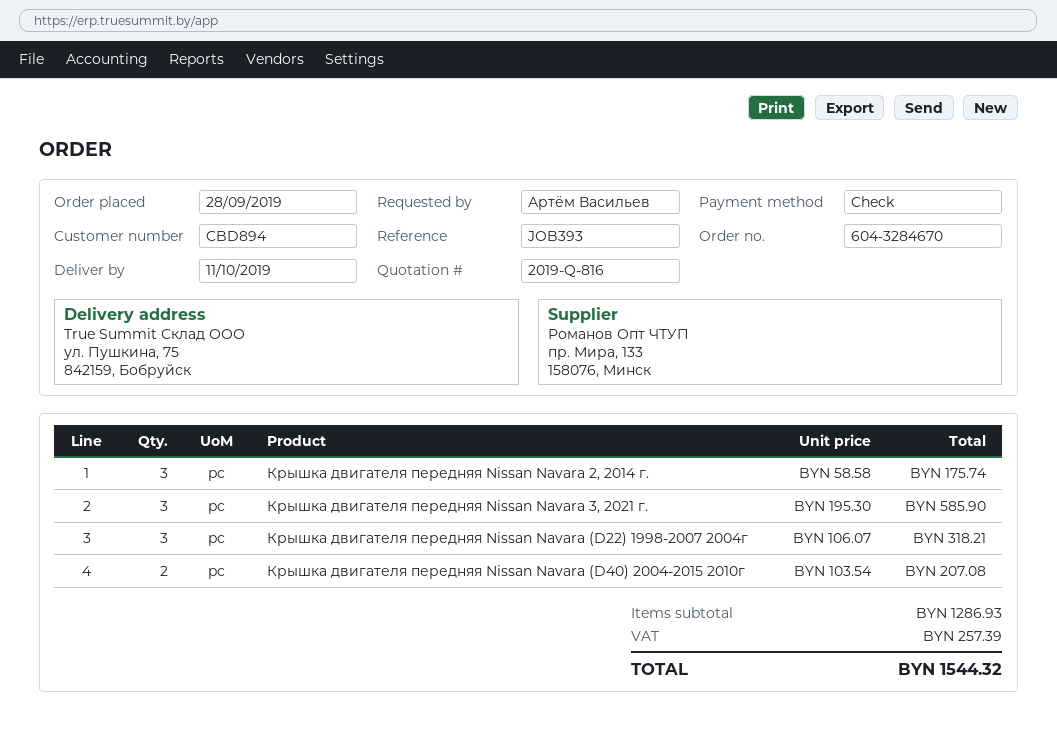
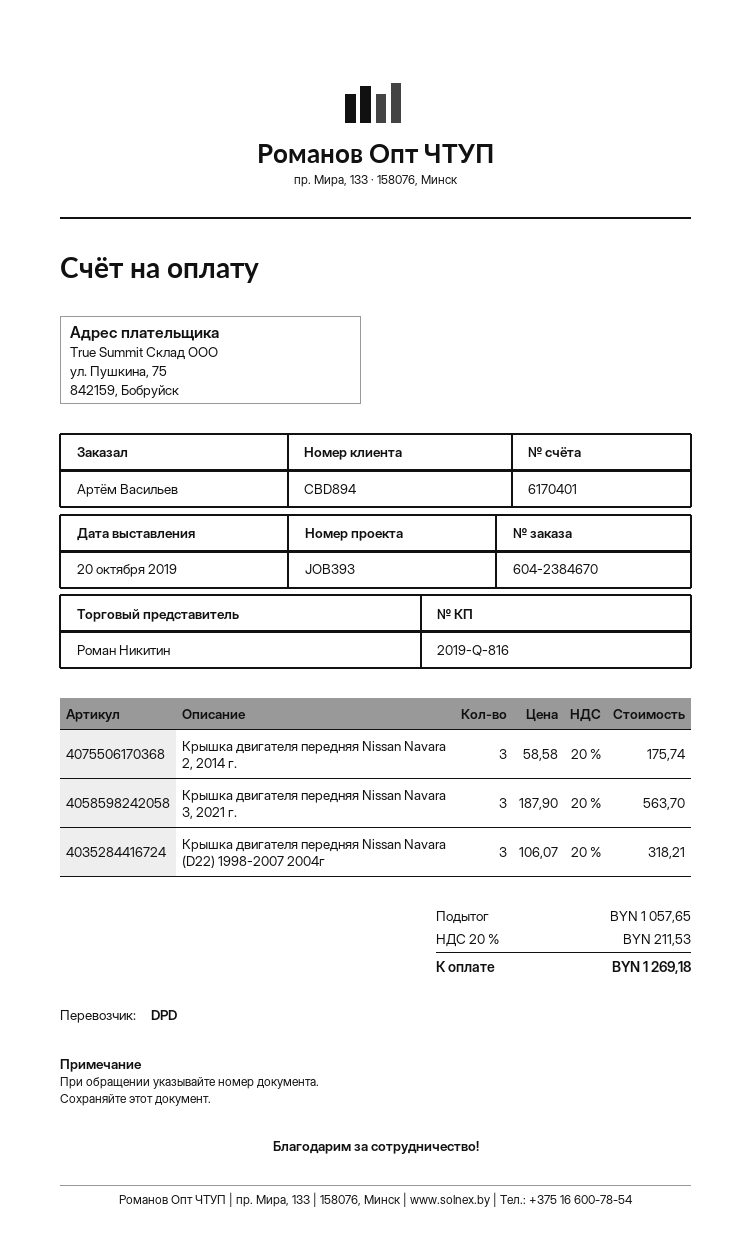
order number: 604-3284670 -> 604-2384670
Крышка двигателя передняя Nissan Navara 3, 2021 г.: 3 x 195.30 = 585.90 -> 3 x 187.90 = 563.70
Крышка двигателя передняя Nissan Navara (D40) 2004-2015 2010г: 2 x 103.54 = 207.08 -> none
subtotal: 1286.93 -> 1057.65
tax: 257.39 -> 211.53
total: 1544.32 -> 1269.18

